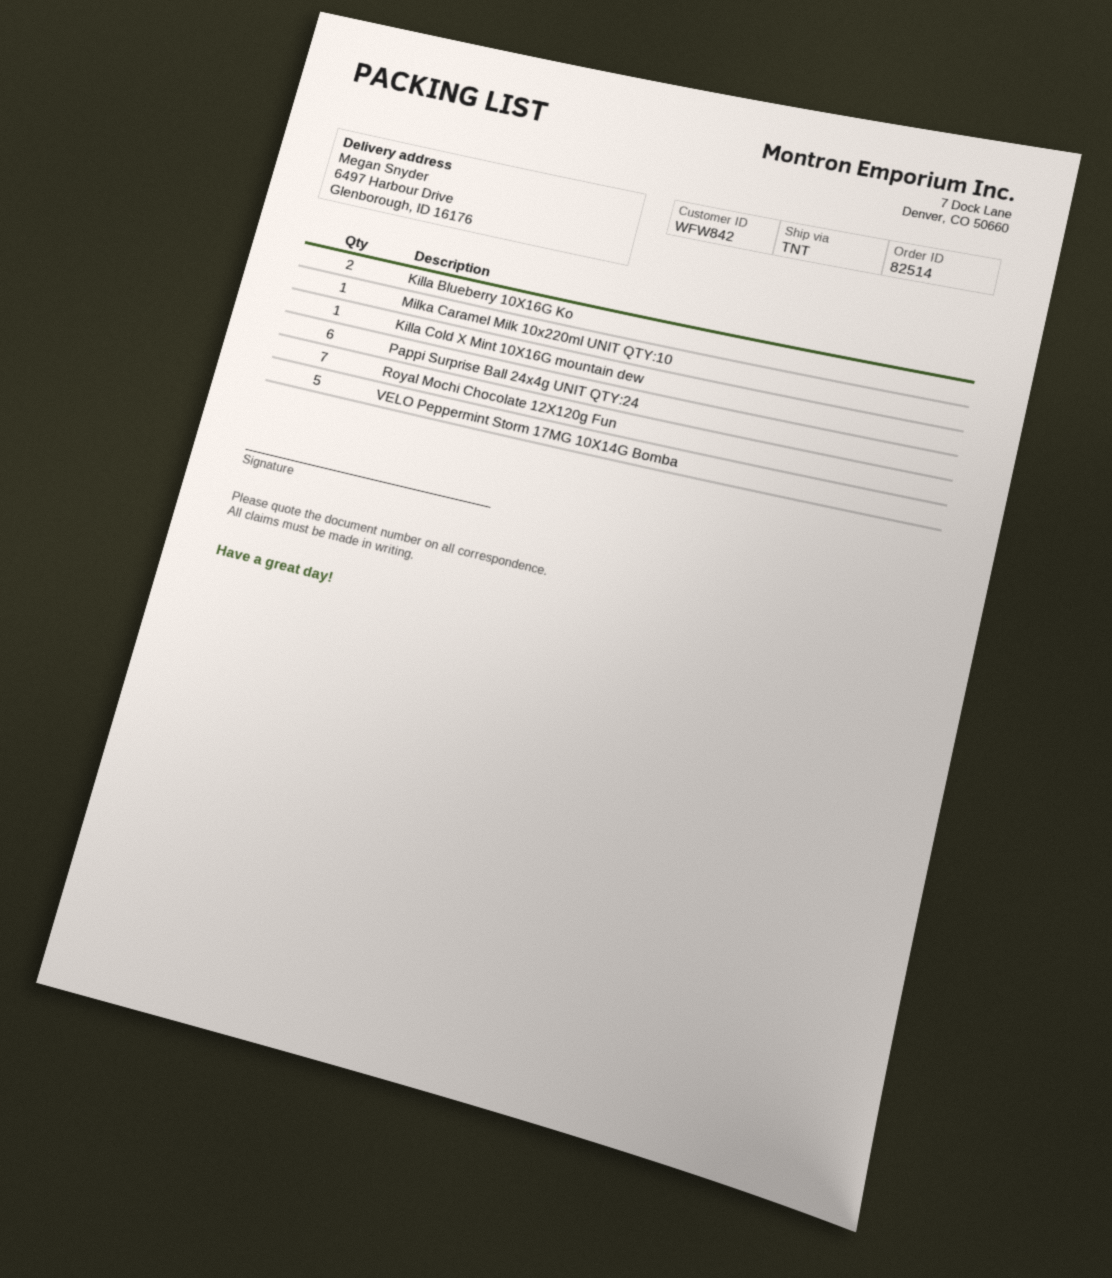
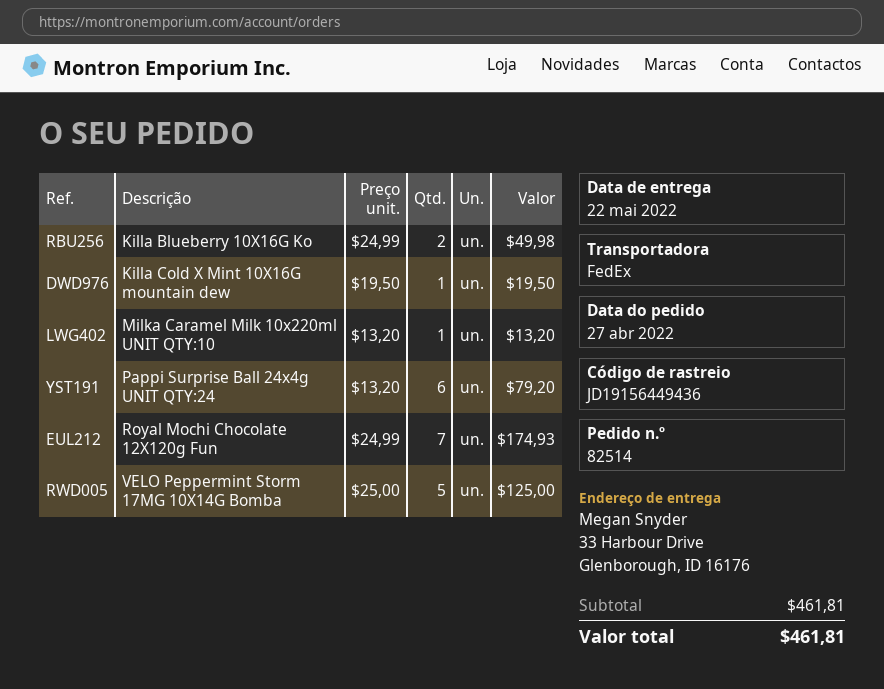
shipping method: TNT -> FedEx
ship to: 6497 Harbour Drive, Glenborough, ID 16176 -> 33 Harbour Drive, Glenborough, ID 16176

